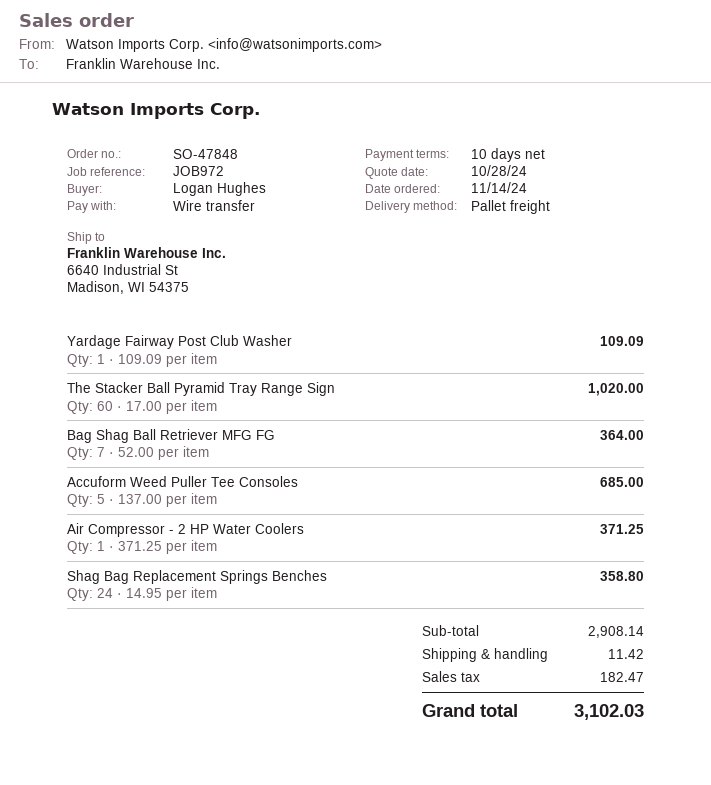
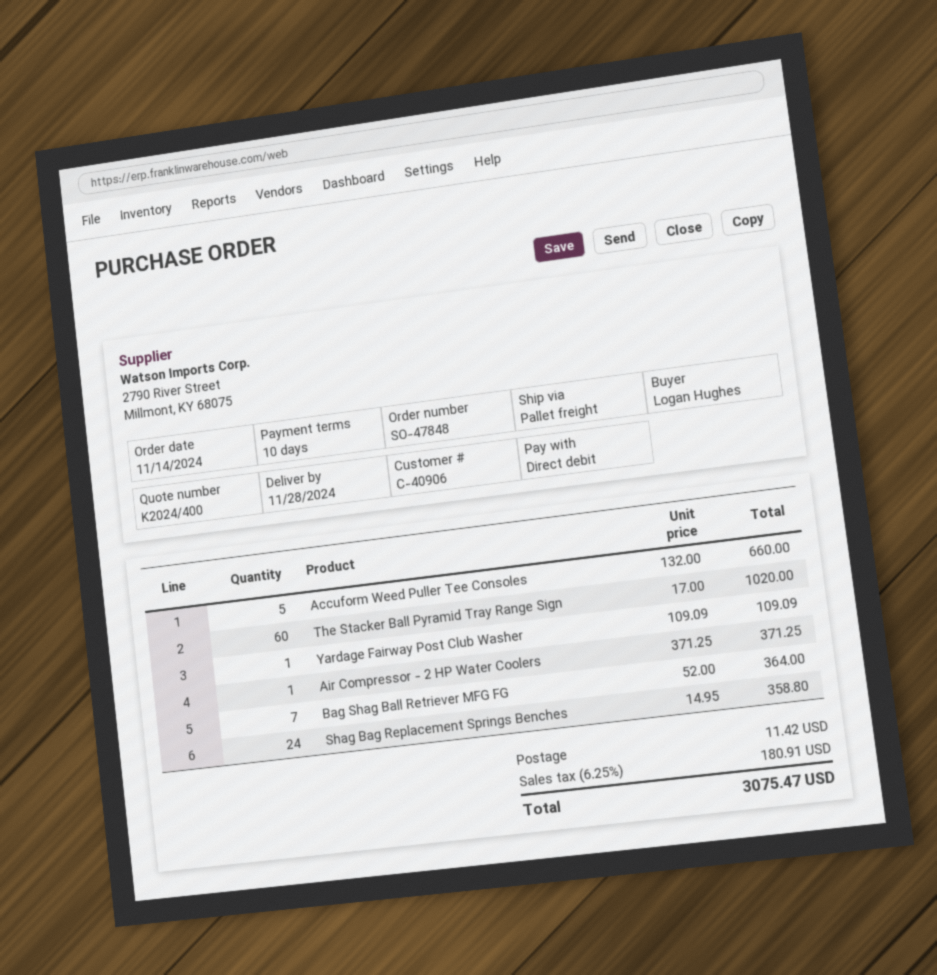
payment method: bank transfer -> direct debit
Accuform Weed Puller Tee Consoles: 5 x 137.00 = 685.00 -> 5 x 132.00 = 660.00
tax: 182.47 -> 180.91
total: 3102.03 -> 3075.47

